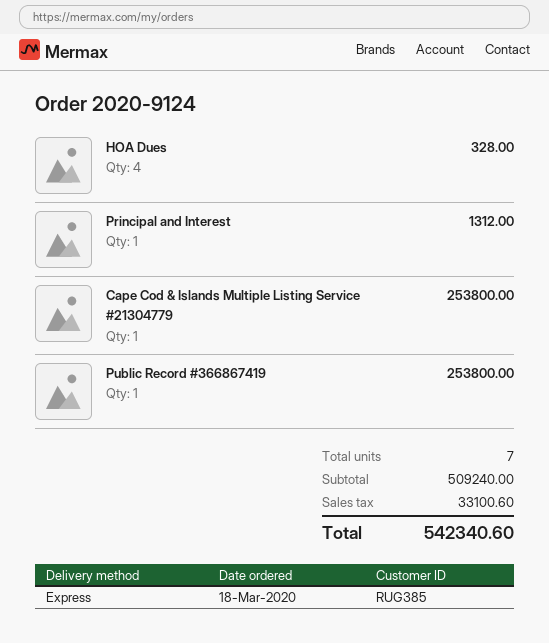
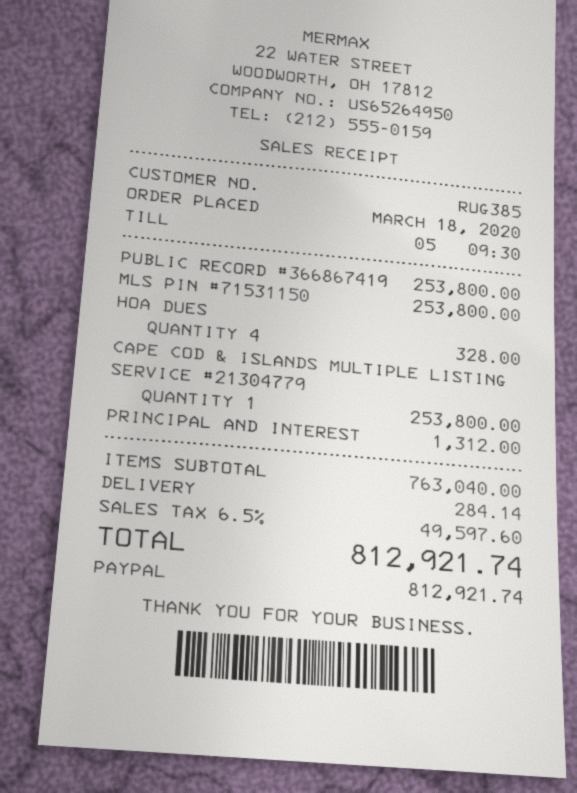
MLS PIN #71531150: none -> 1 for 253800.00
subtotal: 509240.00 -> 763040.00
shipping: none -> 284.14
tax: 33100.60 -> 49597.60
total: 542340.60 -> 812921.74

